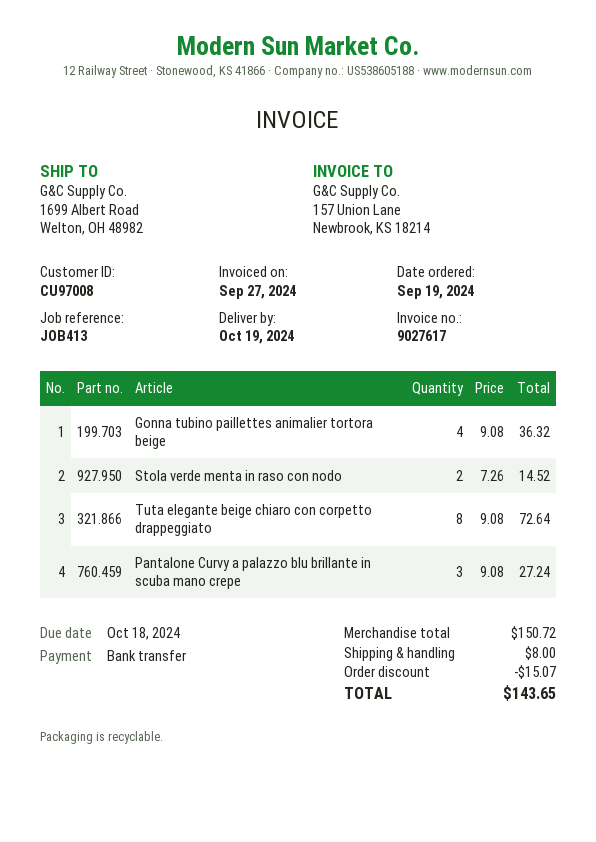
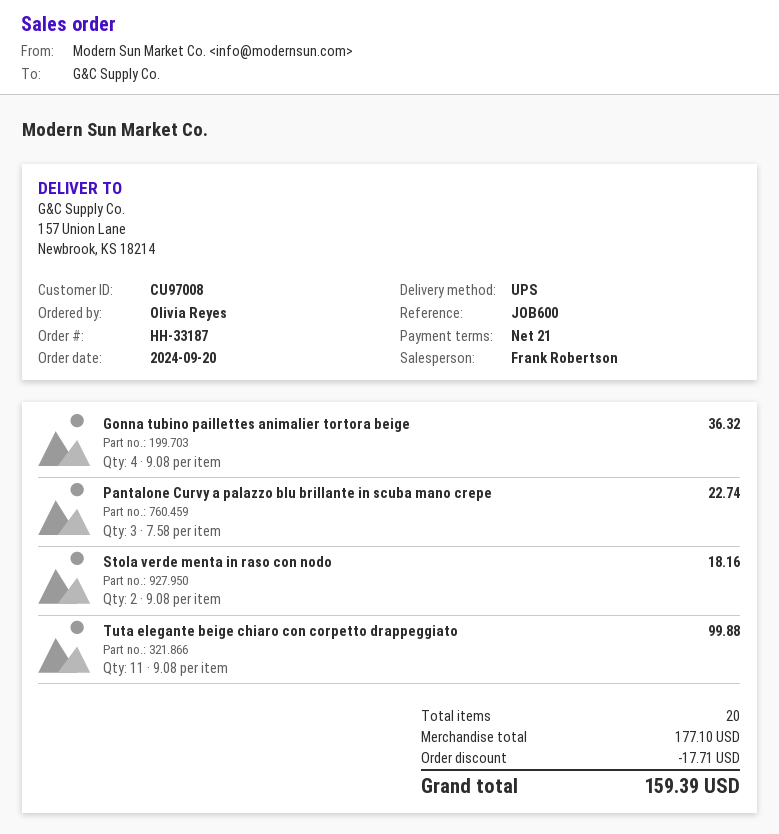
order date: 2024-09-19 -> 2024-09-20
reference: JOB413 -> JOB600
ship to: 1699 Albert Road, Welton, OH 48982 -> 157 Union Lane, Newbrook, KS 18214
Stola verde menta in raso con nodo: 2 x 7.26 = 14.52 -> 2 x 9.08 = 18.16
Tuta elegante beige chiaro con corpetto drappeggiato: 8 x 9.08 = 72.64 -> 11 x 9.08 = 99.88
Pantalone Curvy a palazzo blu brillante in scuba mano crepe: 3 x 9.08 = 27.24 -> 3 x 7.58 = 22.74
subtotal: 150.72 -> 177.10
discount: 15.07 -> 17.71
shipping: 8.00 -> none
total: 143.65 -> 159.39

